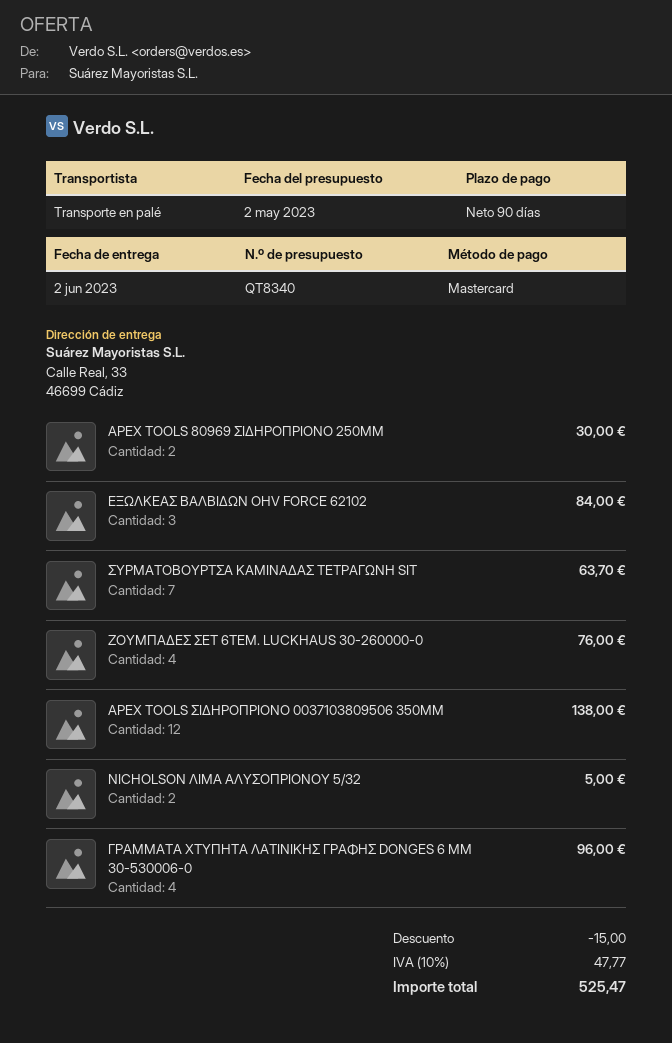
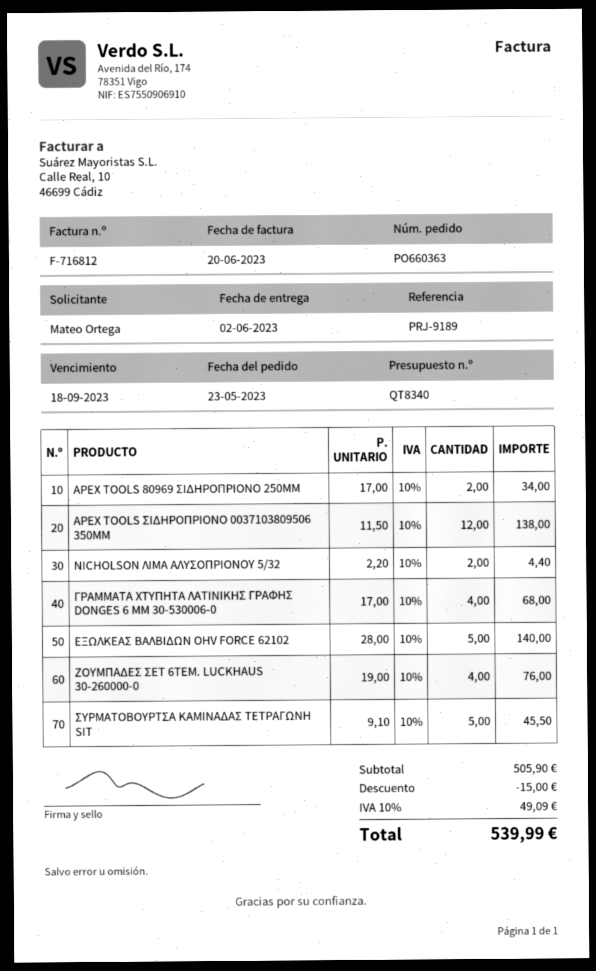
APEX TOOLS 80969 ΣΙΔΗΡΟΠΡΙΟΝΟ 250ΜΜ: 2 for 30.00 -> 2 for 34.00
ΕΞΩΛΚΕΑΣ ΒΑΛΒΙΔΩΝ ΟΗV FORCE 62102: 3 for 84.00 -> 5 for 140.00
ΣΥΡΜΑΤΟΒΟΥΡΤΣΑ ΚΑΜΙΝΑΔΑΣ ΤΕΤΡΑΓΩΝΗ SIT: 7 for 63.70 -> 5 for 45.50
NICHOLSON ΛΙΜΑ ΑΛΥΣΟΠΡΙΟΝΟΥ 5/32: 2 for 5.00 -> 2 for 4.40
ΓΡΑΜΜΑΤΑ ΧΤΥΠΗΤΑ ΛΑΤΙΝΙΚΗΣ ΓΡΑΦΗΣ DONGES 6 MM 30-530006-0: 4 for 96.00 -> 4 for 68.00
tax: 10% = 47.77 -> 10% = 49.09
total: 525.47 -> 539.99

